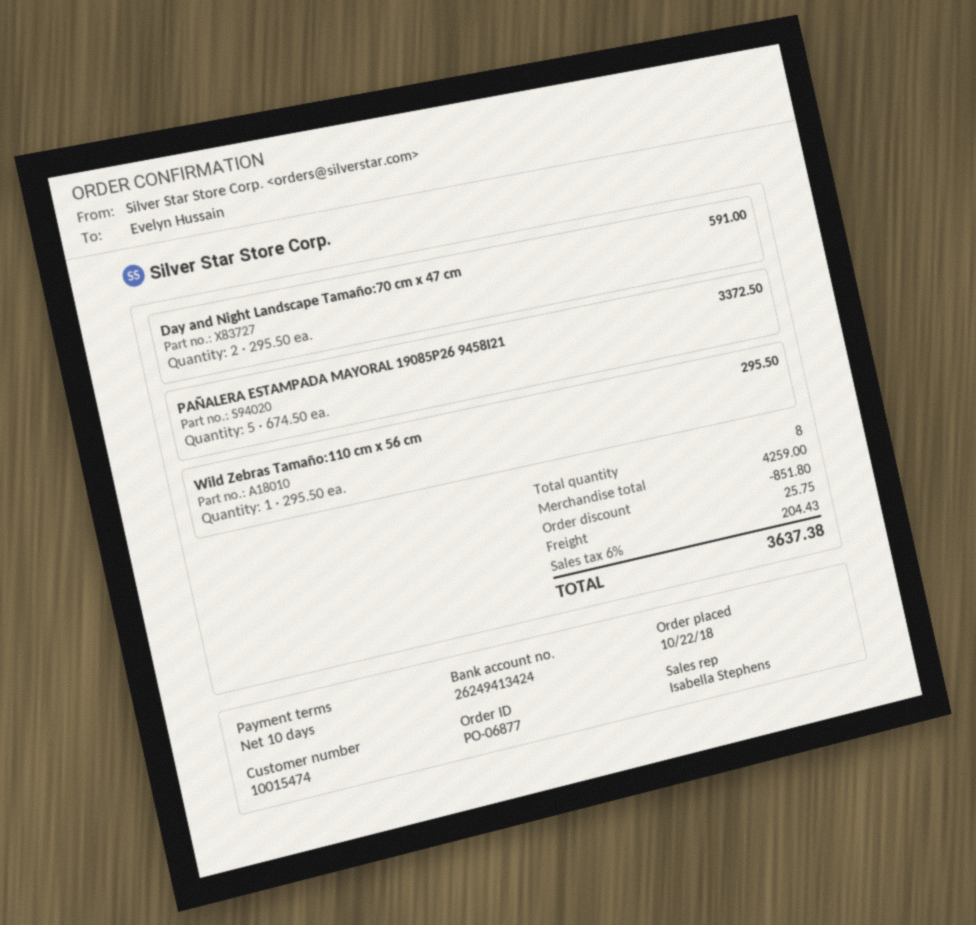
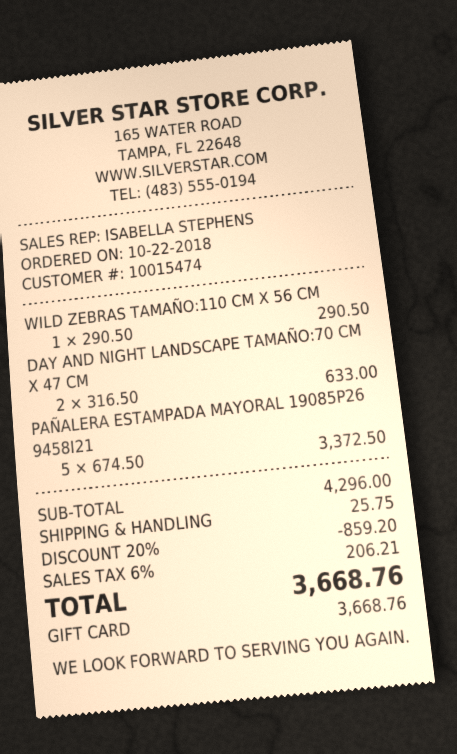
Day and Night Landscape Tamaño:70 cm x 47 cm: 2 x 295.50 = 591.00 -> 2 x 316.50 = 633.00
Wild Zebras Tamaño:110 cm x 56 cm: 1 x 295.50 = 295.50 -> 1 x 290.50 = 290.50
subtotal: 4259.00 -> 4296.00
discount: 851.80 -> 859.20
tax: 6% = 204.43 -> 6% = 206.21
total: 3637.38 -> 3668.76

